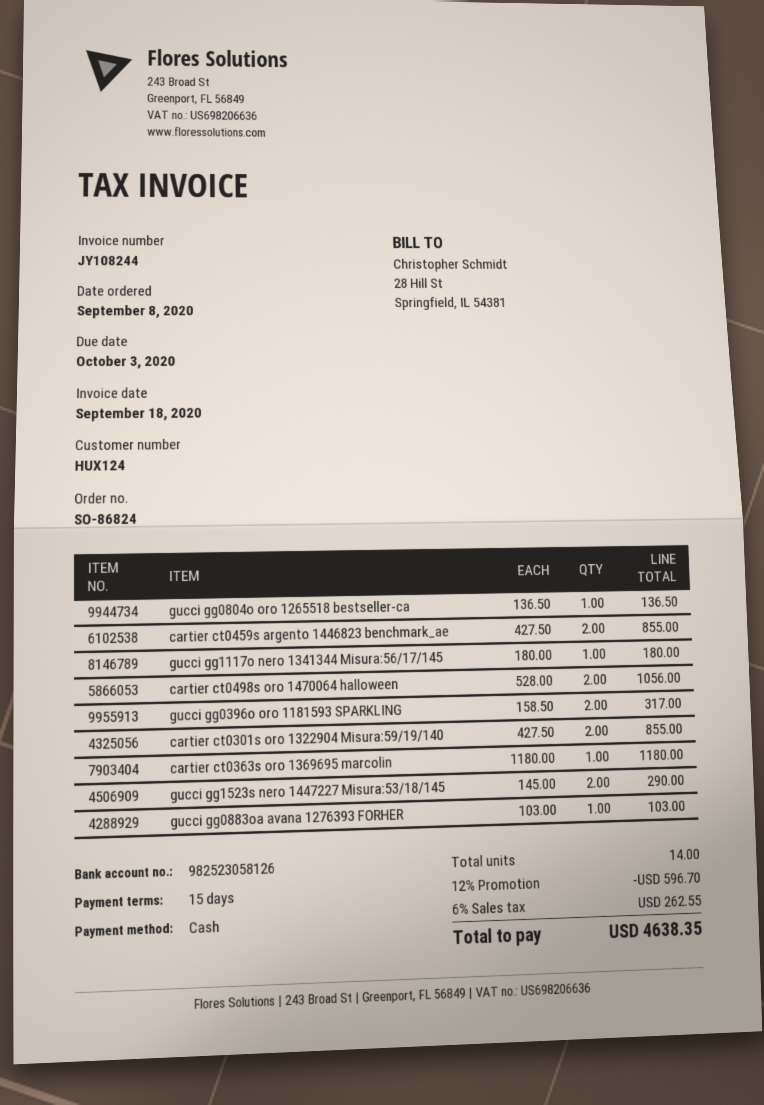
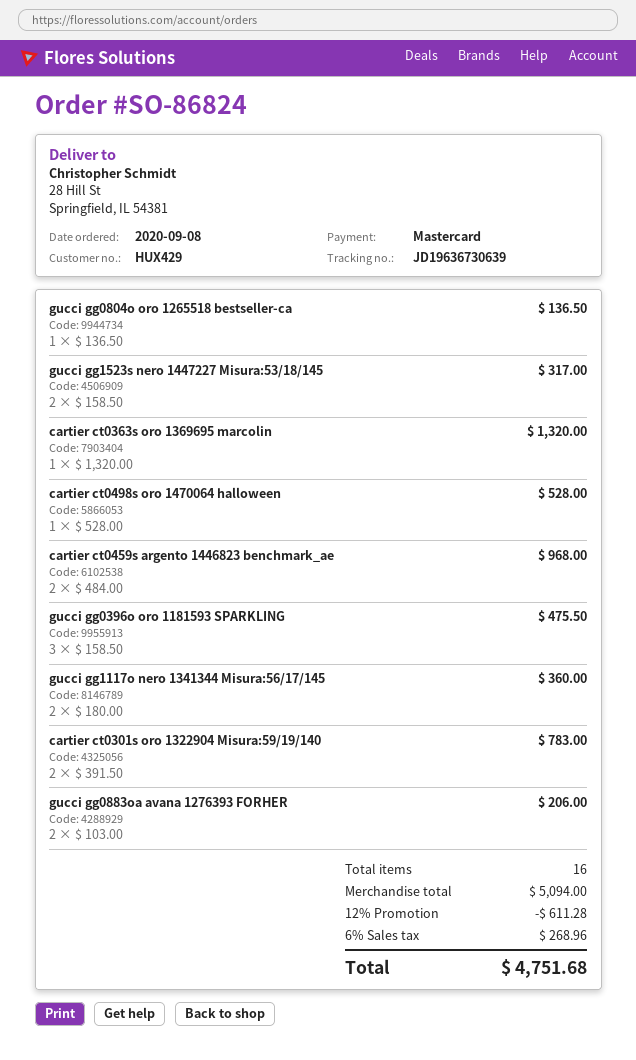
customer number: HUX124 -> HUX429
payment method: cash -> Mastercard
cartier ct0459s argento 1446823 benchmark_ae: 2 x 427.50 = 855.00 -> 2 x 484.00 = 968.00
gucci gg1117o nero 1341344 Misura:56/17/145: 1 x 180.00 = 180.00 -> 2 x 180.00 = 360.00
cartier ct0498s oro 1470064 halloween: 2 x 528.00 = 1056.00 -> 1 x 528.00 = 528.00
gucci gg0396o oro 1181593 SPARKLING: 2 x 158.50 = 317.00 -> 3 x 158.50 = 475.50
cartier ct0301s oro 1322904 Misura:59/19/140: 2 x 427.50 = 855.00 -> 2 x 391.50 = 783.00
cartier ct0363s oro 1369695 marcolin: 1 x 1180.00 = 1180.00 -> 1 x 1320.00 = 1320.00
gucci gg1523s nero 1447227 Misura:53/18/145: 2 x 145.00 = 290.00 -> 2 x 158.50 = 317.00
gucci gg0883oa avana 1276393 FORHER: 1 x 103.00 = 103.00 -> 2 x 103.00 = 206.00
total quantity: 14 -> 16
discount: 12% = 596.70 -> 12% = 611.28
tax: 6% = 262.55 -> 6% = 268.96
total: 4638.35 -> 4751.68

